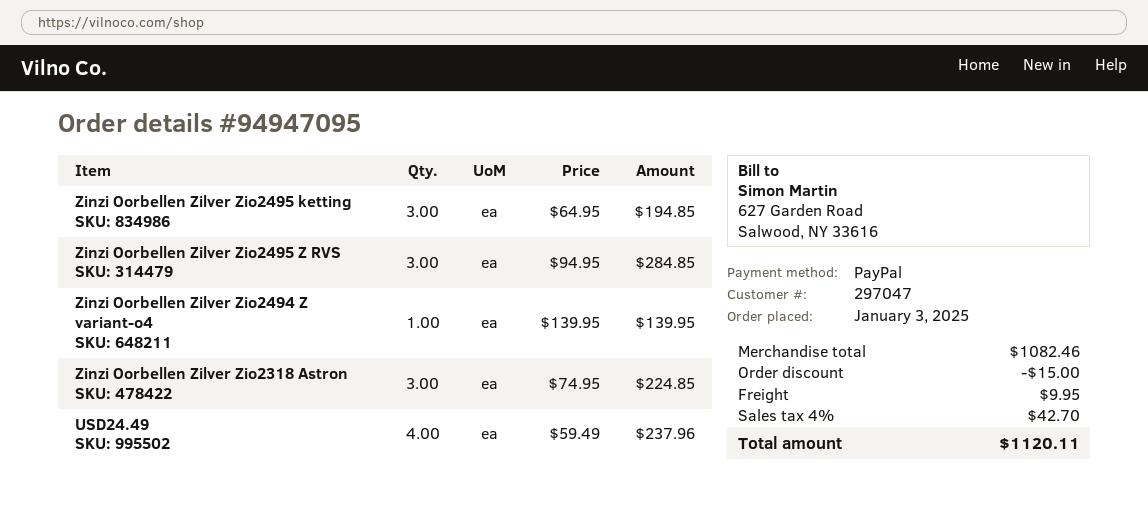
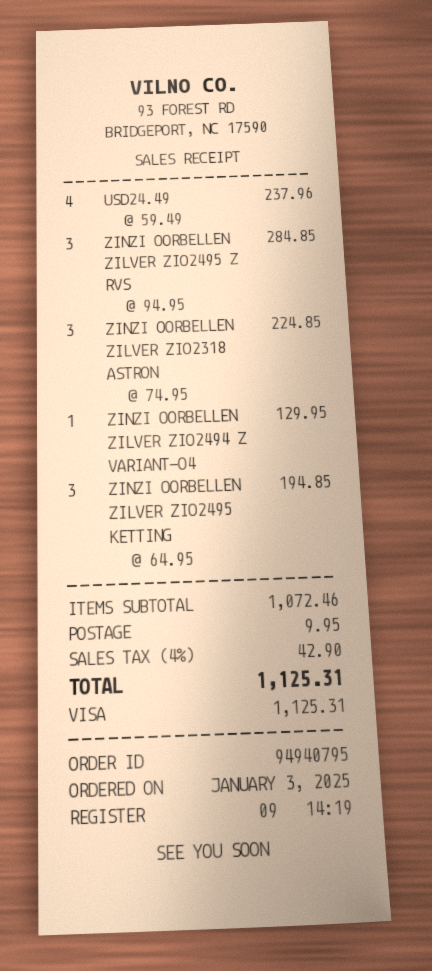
order number: 94947095 -> 94940795
payment method: PayPal -> Visa
Zinzi Oorbellen Zilver Zio2494 Z variant-o4: 1 x 139.95 = 139.95 -> 1 x 129.95 = 129.95
subtotal: 1082.46 -> 1072.46
discount: 15.00 -> none
tax: 4% = 42.70 -> 4% = 42.90
total: 1120.11 -> 1125.31

